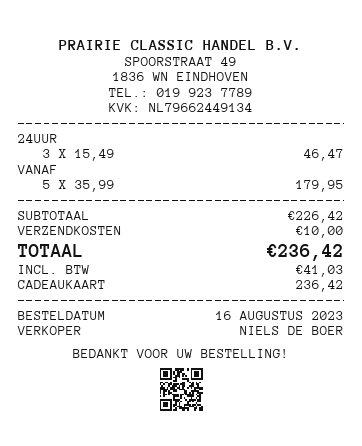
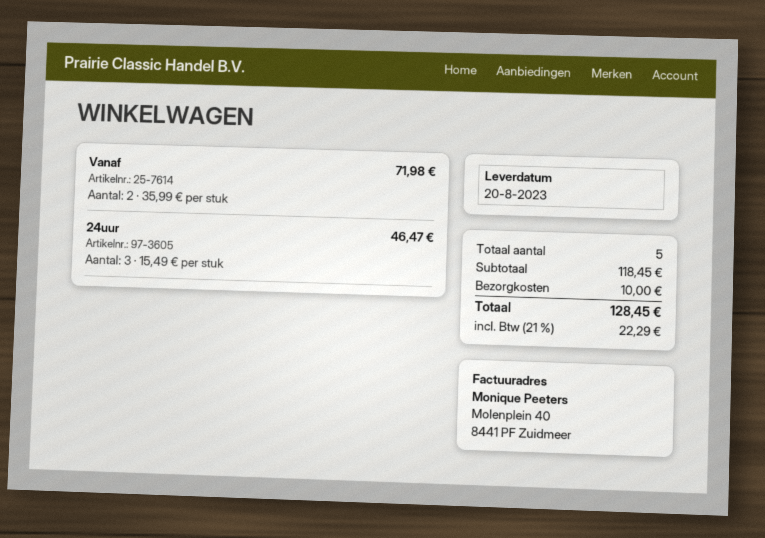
VANAF: 5 x 35.99 = 179.95 -> 2 x 35.99 = 71.98
subtotal: 226.42 -> 118.45
tax: 41.03 -> 22.29
total: 236.42 -> 128.45

